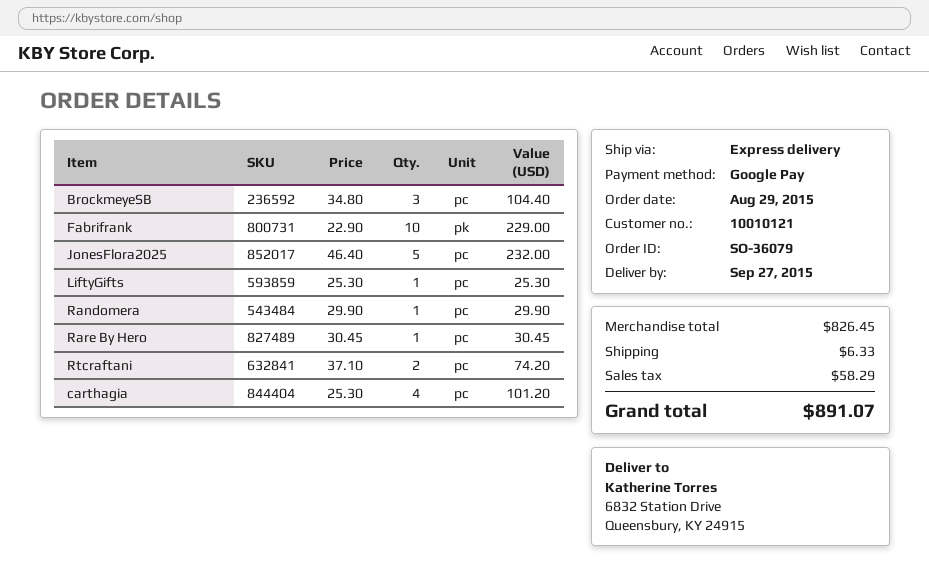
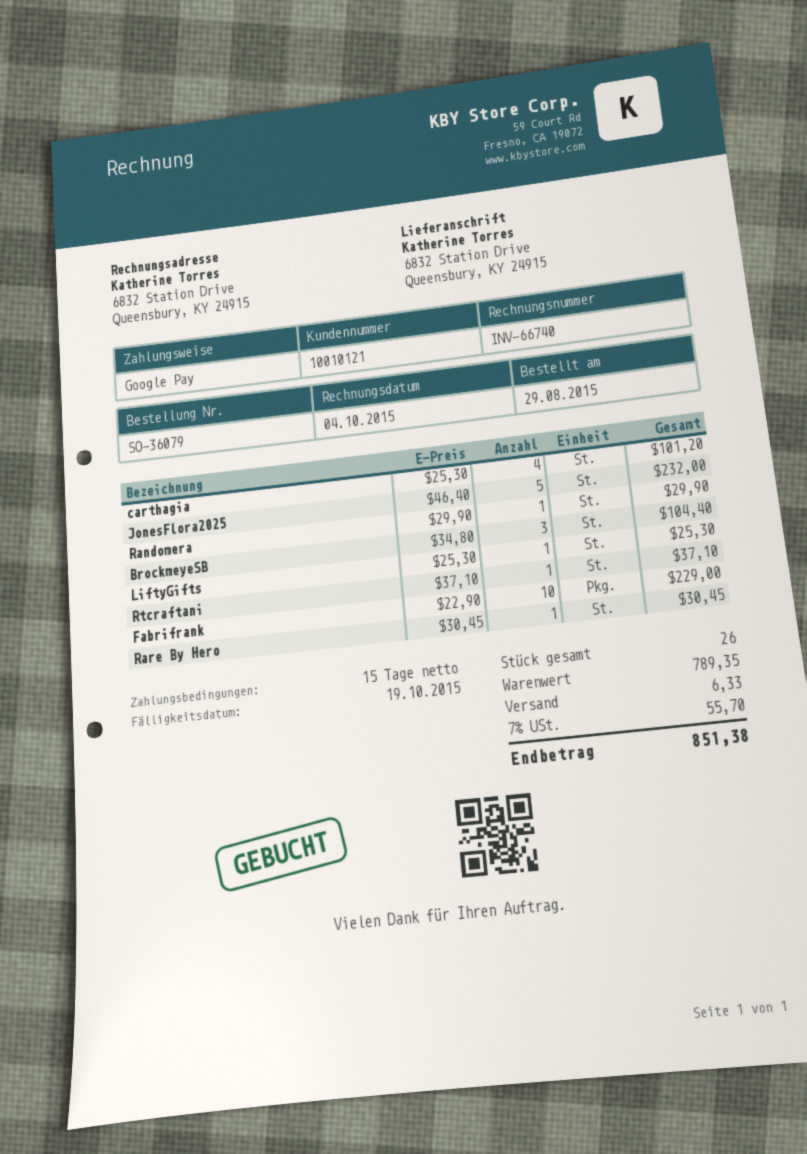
Rtcraftani: 2 x 37.10 = 74.20 -> 1 x 37.10 = 37.10
subtotal: 826.45 -> 789.35
tax: 58.29 -> 55.70
total: 891.07 -> 851.38

